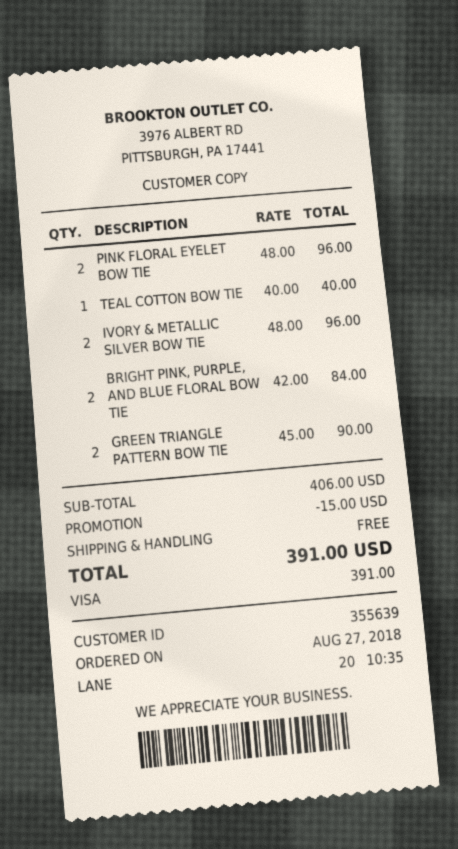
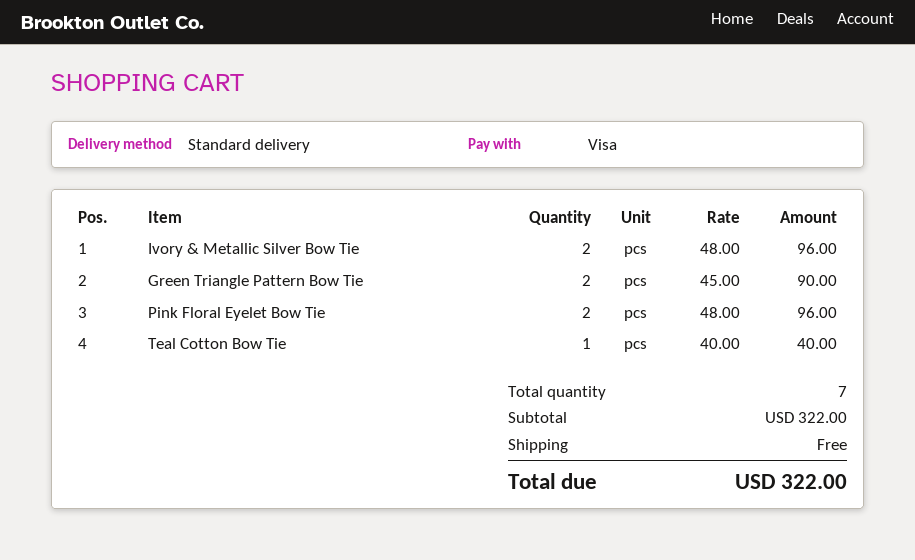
BRIGHT PINK, PURPLE, AND BLUE FLORAL BOW TIE: 2 x 42.00 = 84.00 -> none
subtotal: 406.00 -> 322.00
discount: 15.00 -> none
total: 391.00 -> 322.00

